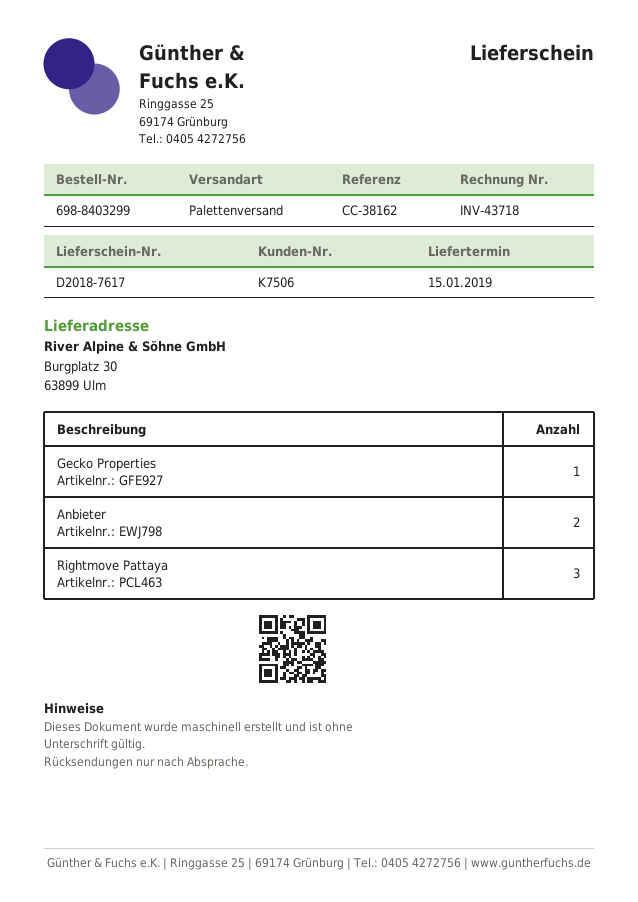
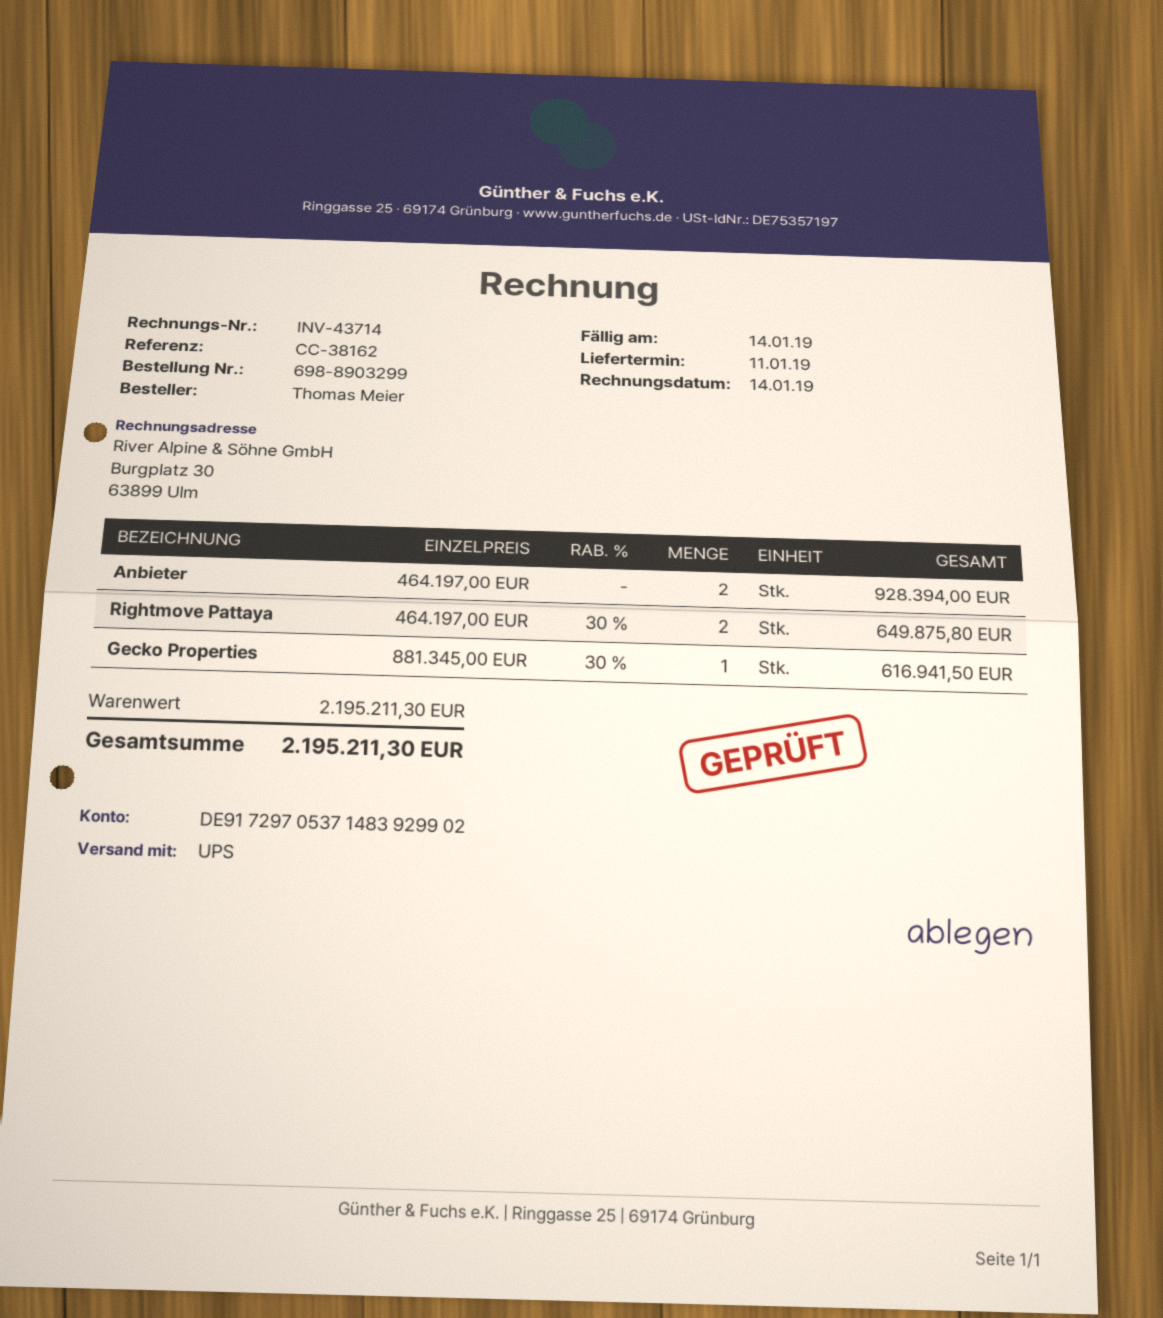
order number: 698-8403299 -> 698-8903299
delivery date: 2019-01-15 -> 2019-01-11
invoice number: INV-43718 -> INV-43714
shipping method: pallet freight -> UPS
Rightmove Pattaya: 3 -> 2

